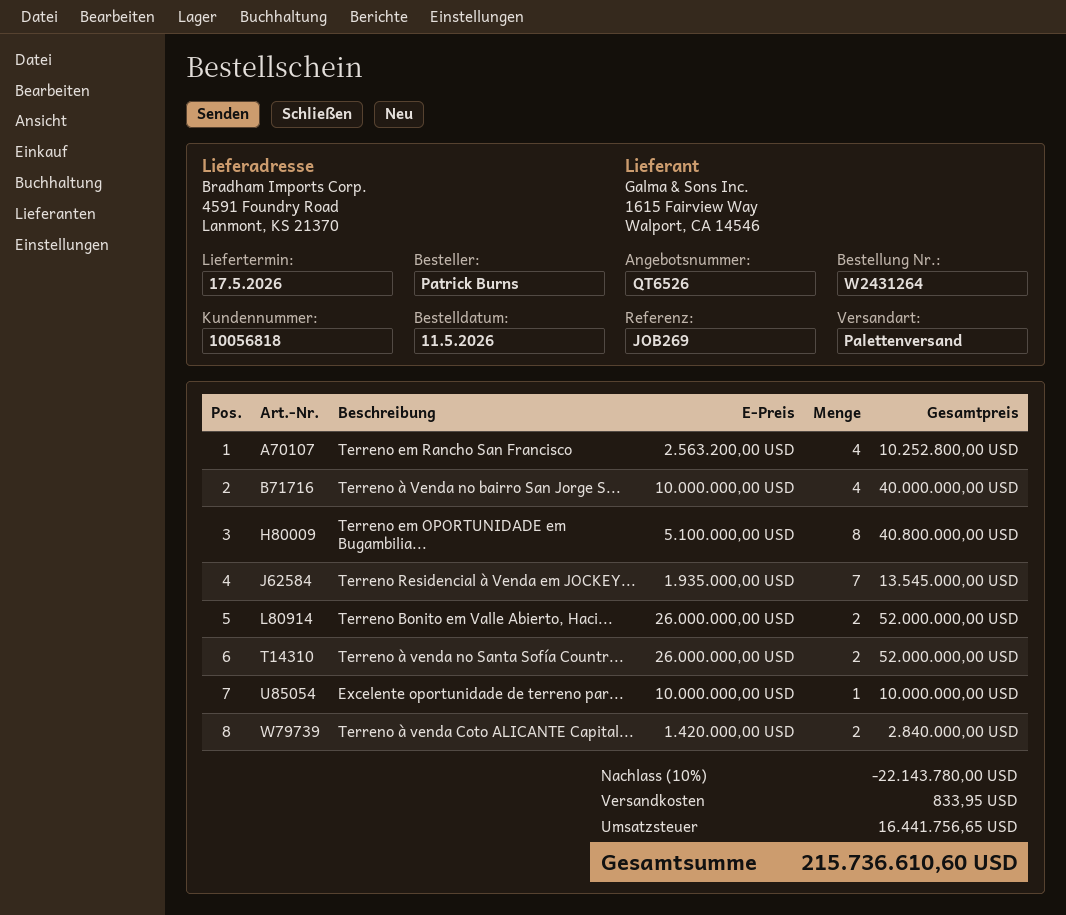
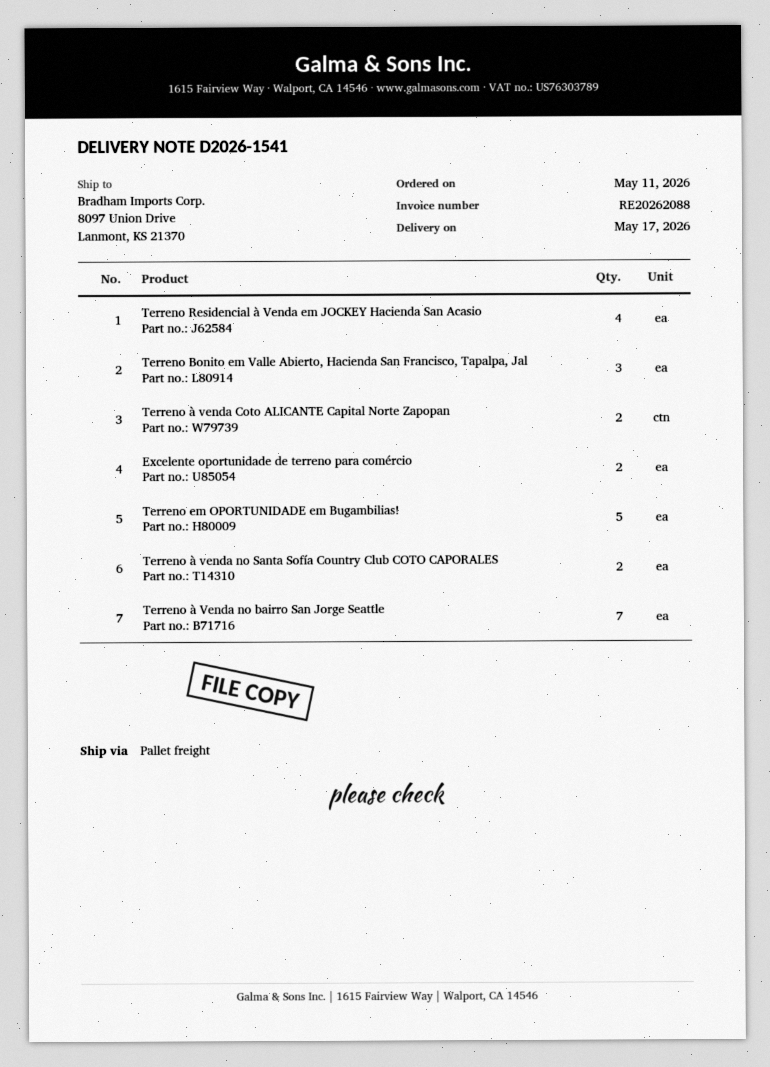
ship to: 4591 Foundry Road, Lanmont, KS 21370 -> 8097 Union Drive, Lanmont, KS 21370
Terreno em Rancho San Francisco: 4 -> none
Terreno à Venda no bairro San Jorge S...: 4 -> 7
Terreno em OPORTUNIDADE em Bugambilia...: 8 -> 5
Terreno Residencial à Venda em JOCKEY...: 7 -> 4
Terreno Bonito em Valle Abierto, Haci...: 2 -> 3
Excelente oportunidade de terreno par...: 1 -> 2

